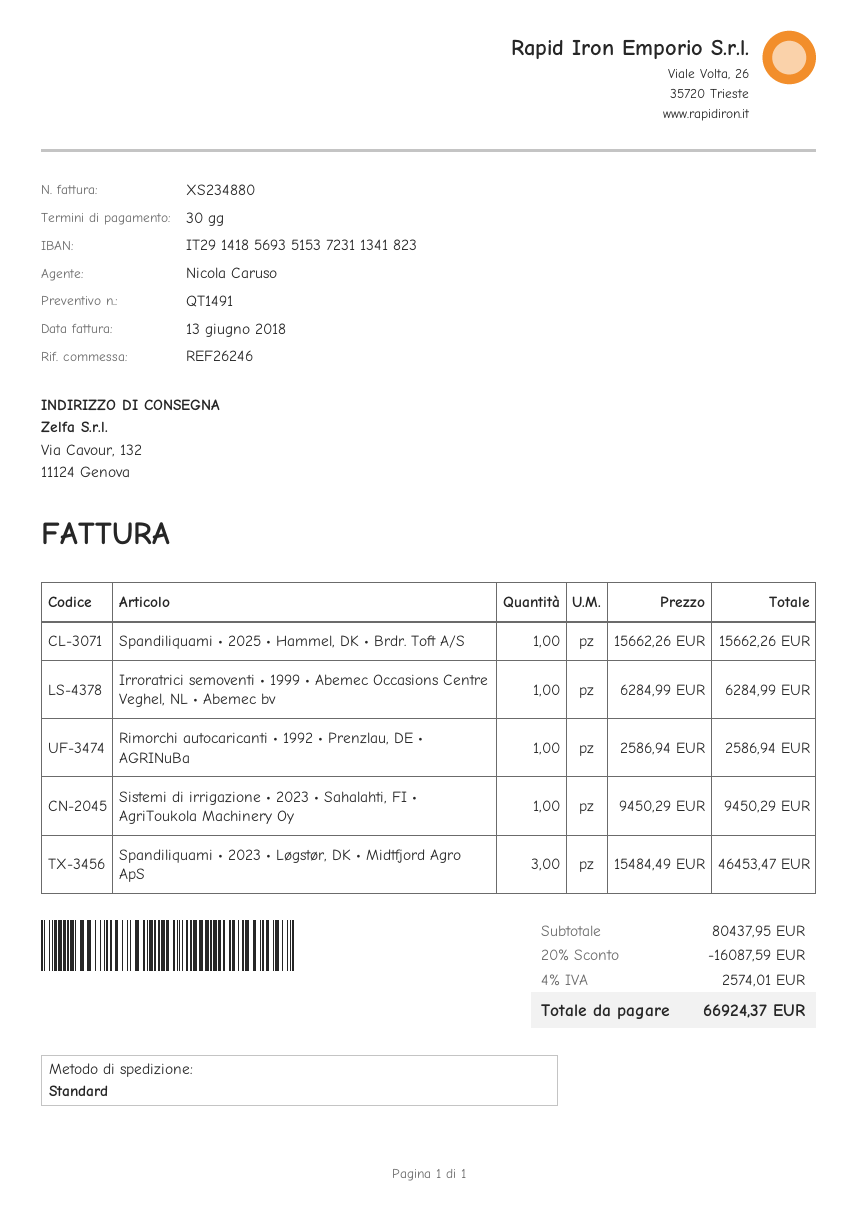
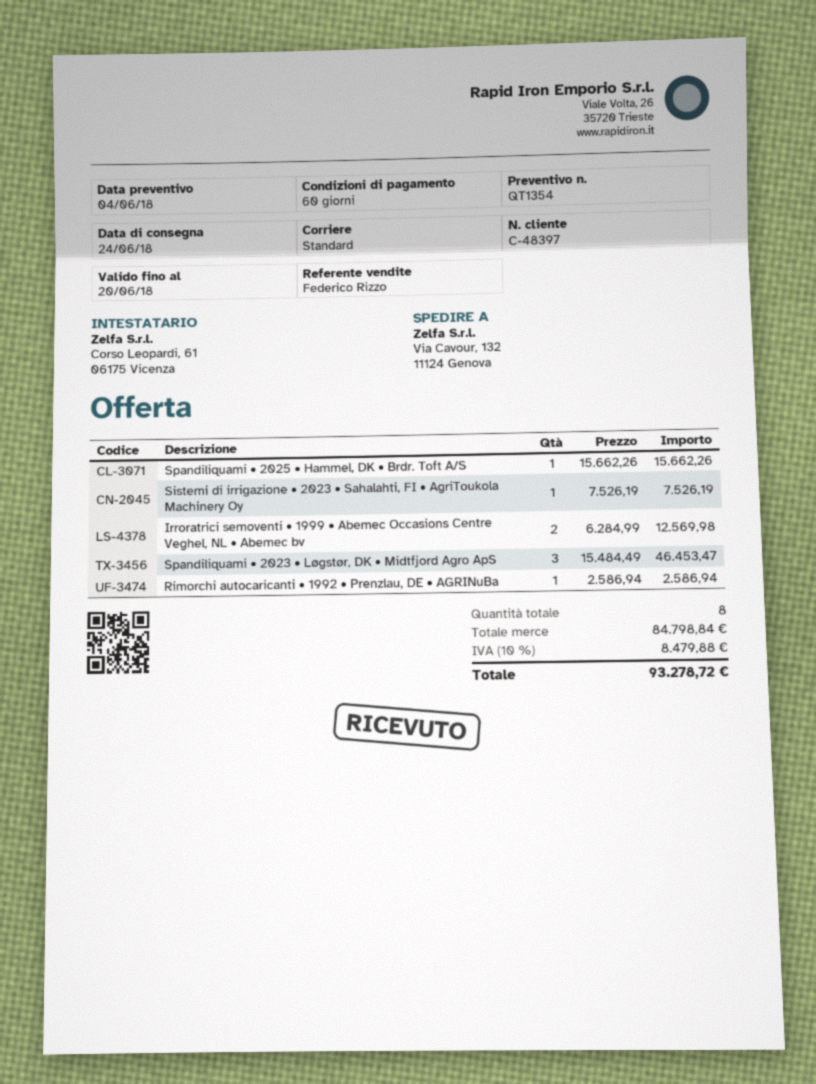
quote number: QT1491 -> QT1354
payment terms: 30 days -> 60 days
sales rep: Nicola Caruso -> Federico Rizzo
Irroratrici semoventi • 1999 • Abemec Occasions Centre Veghel, NL • Abemec bv: 1 x 6284.99 = 6284.99 -> 2 x 6284.99 = 12569.98
Sistemi di irrigazione • 2023 • Sahalahti, FI • AgriToukola Machinery Oy: 1 x 9450.29 = 9450.29 -> 1 x 7526.19 = 7526.19
subtotal: 80437.95 -> 84798.84
discount: 20% = 16087.59 -> none
tax: 4% = 2574.01 -> 10% = 8479.88
total: 66924.37 -> 93278.72

